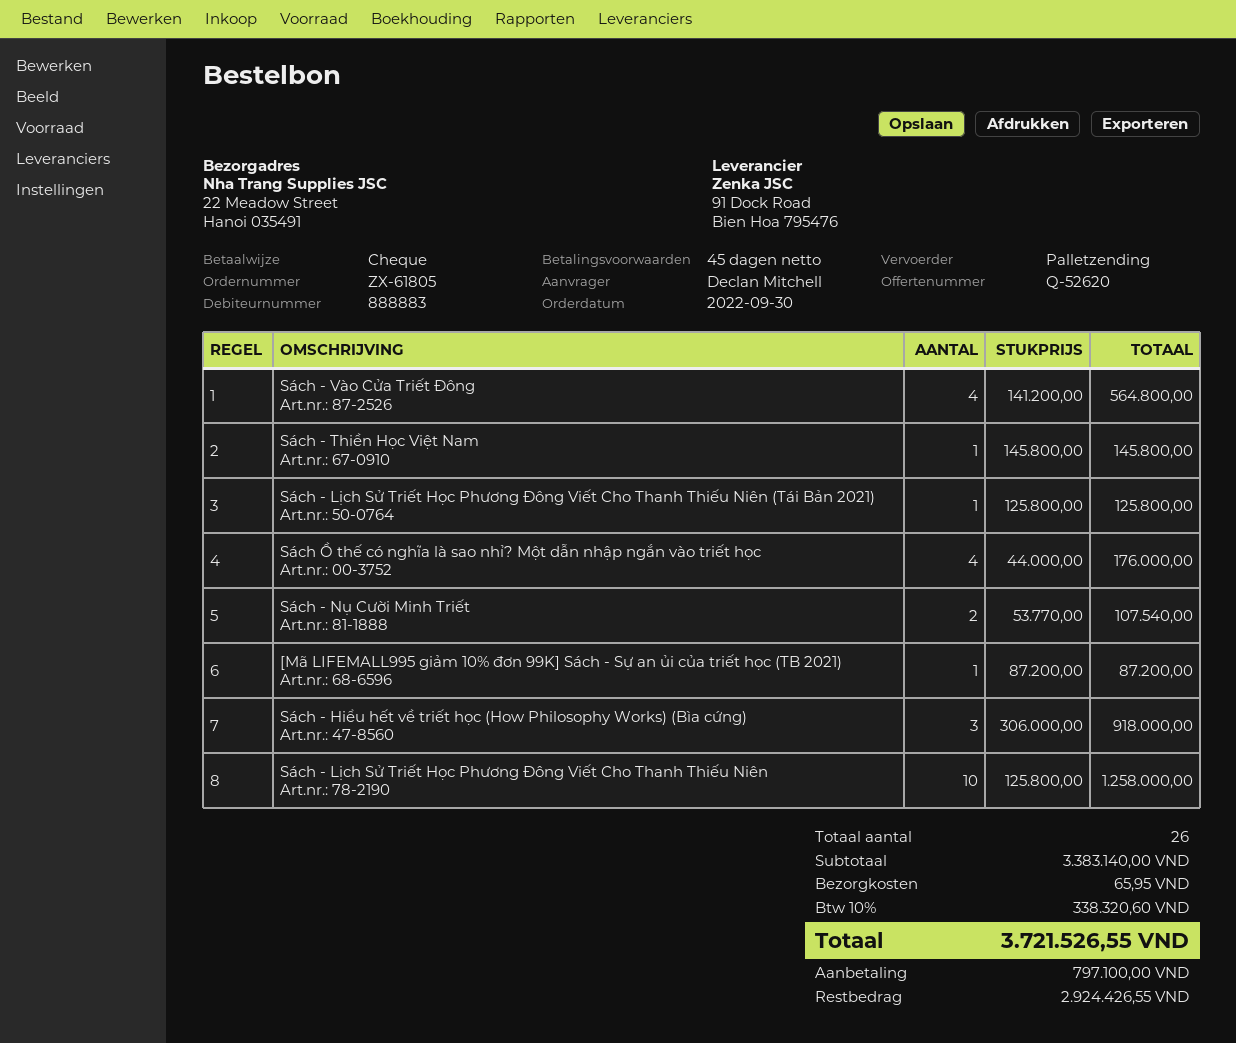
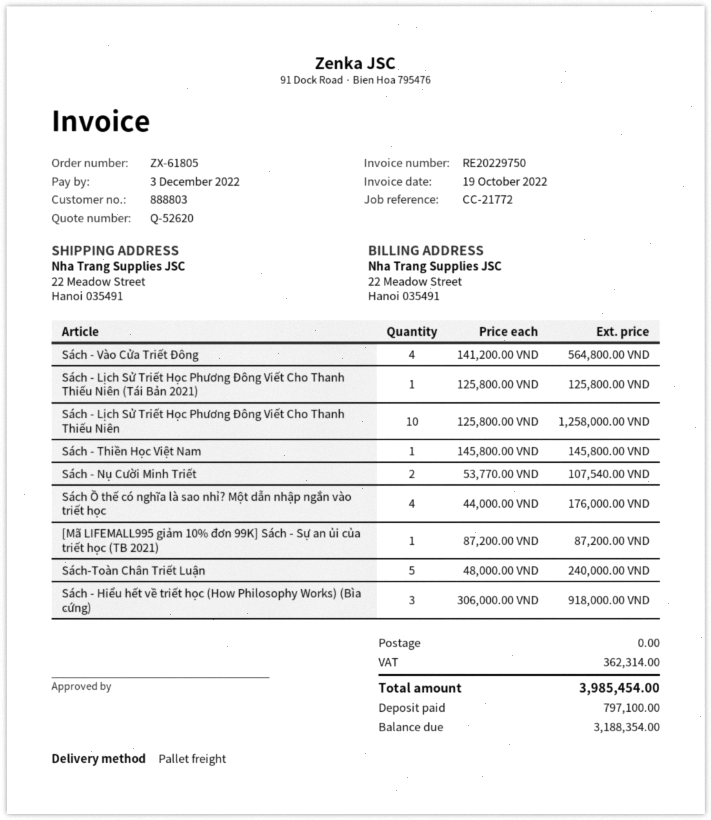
customer number: 888883 -> 888803
Sách-Toàn Chân Triết Luận: none -> 5 x 48000.00 = 240000.00
shipping: 65.95 -> 0.00
tax: 338320.60 -> 362314.00
total: 3721526.55 -> 3985454.00
balance: 2924426.55 -> 3188354.00

